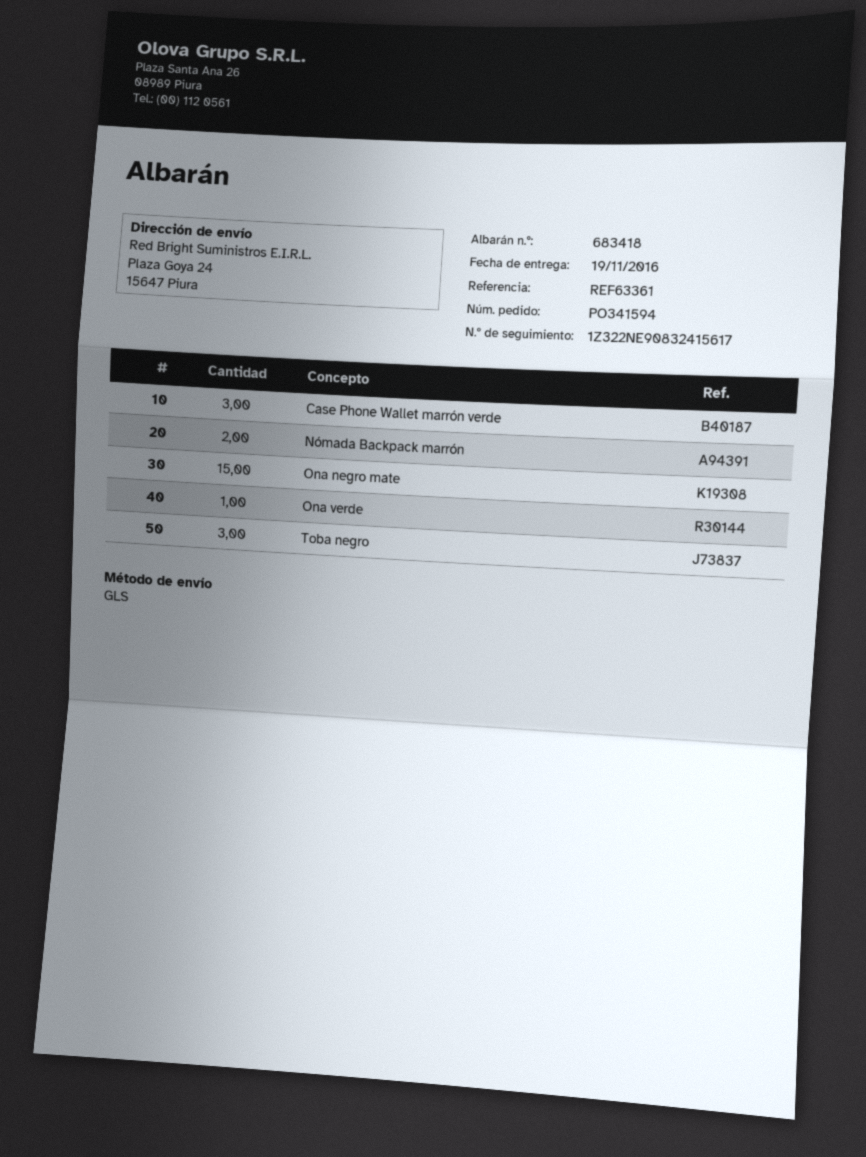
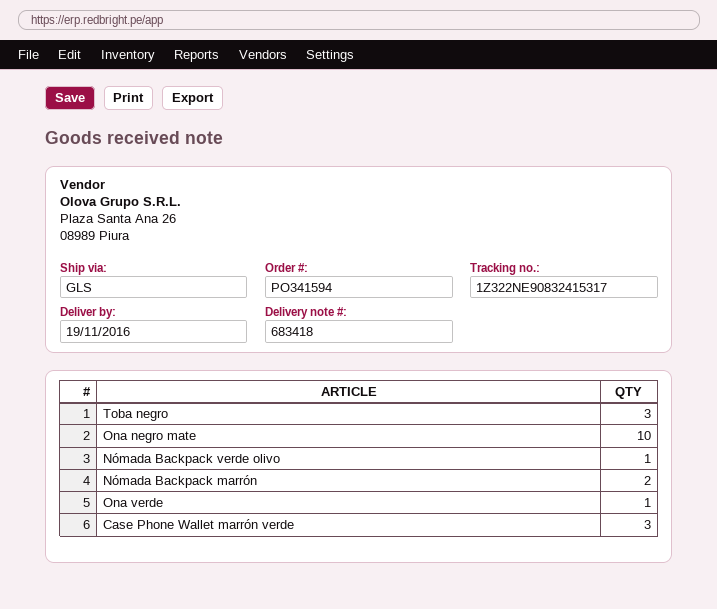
tracking number: 1Z322NE90832415617 -> 1Z322NE90832415317
Ona negro mate: 15 -> 10
Nómada Backpack verde olivo: none -> 1

